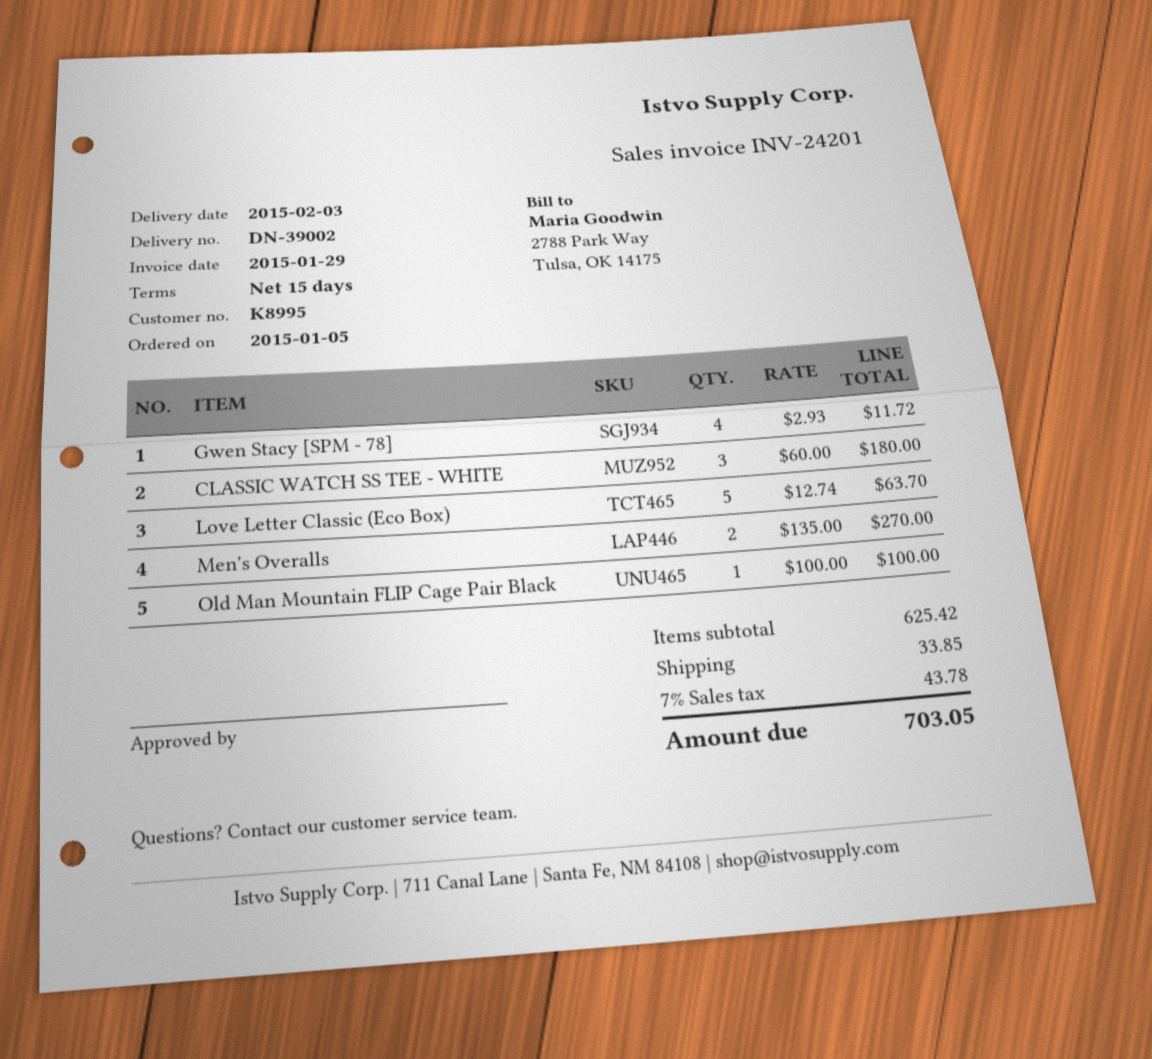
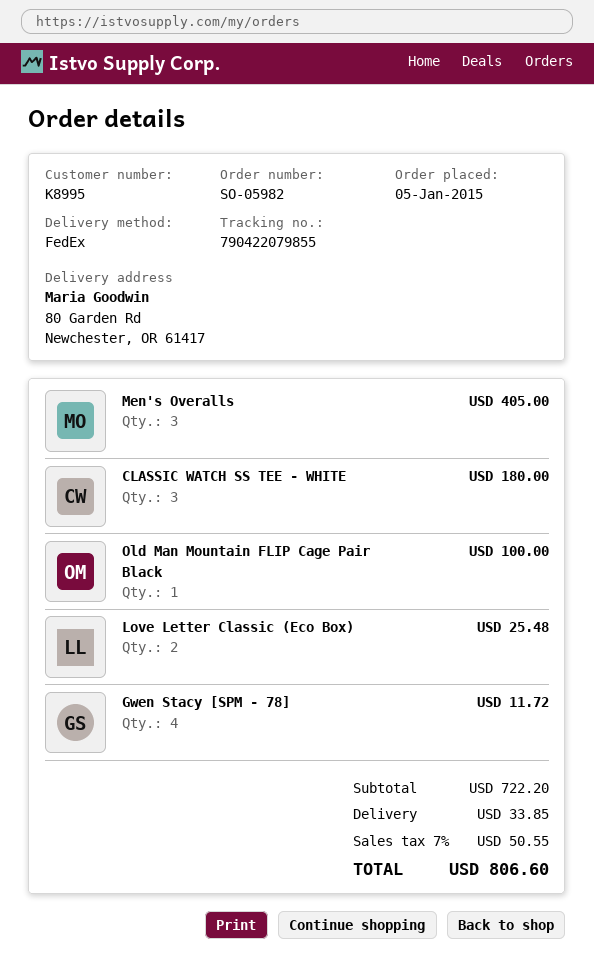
Love Letter Classic (Eco Box): 5 for 63.70 -> 2 for 25.48
Men's Overalls: 2 for 270.00 -> 3 for 405.00
subtotal: 625.42 -> 722.20
tax: 7% = 43.78 -> 7% = 50.55
total: 703.05 -> 806.60

